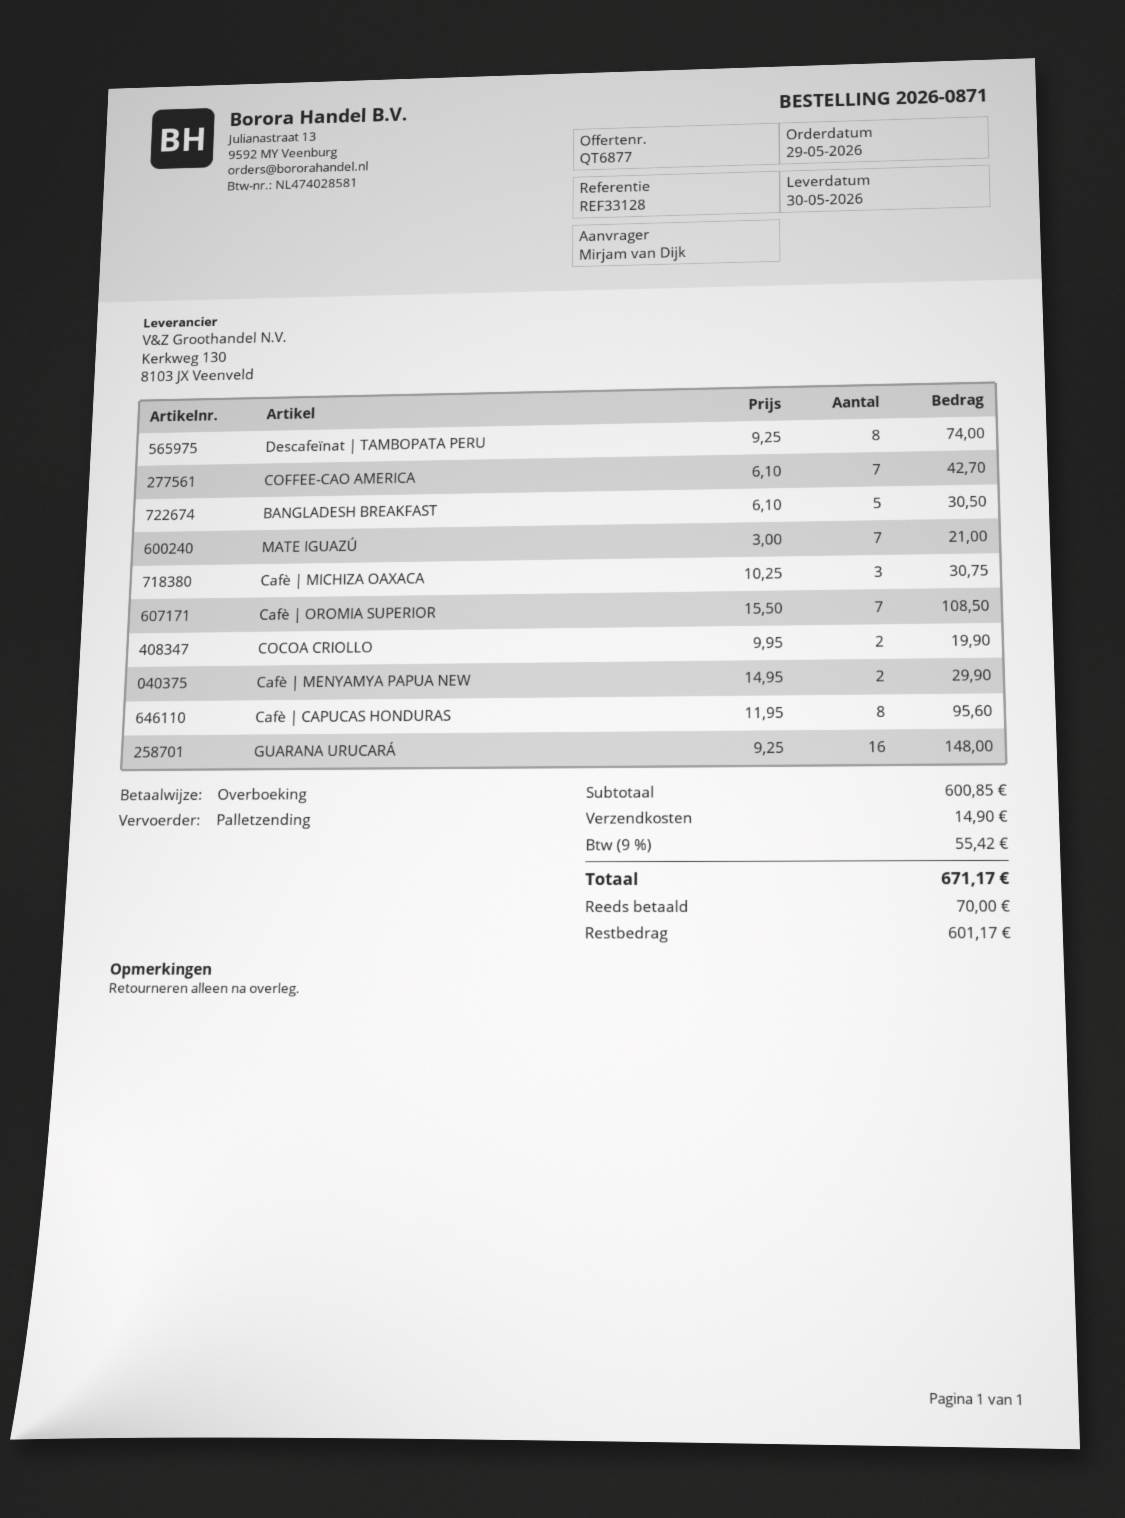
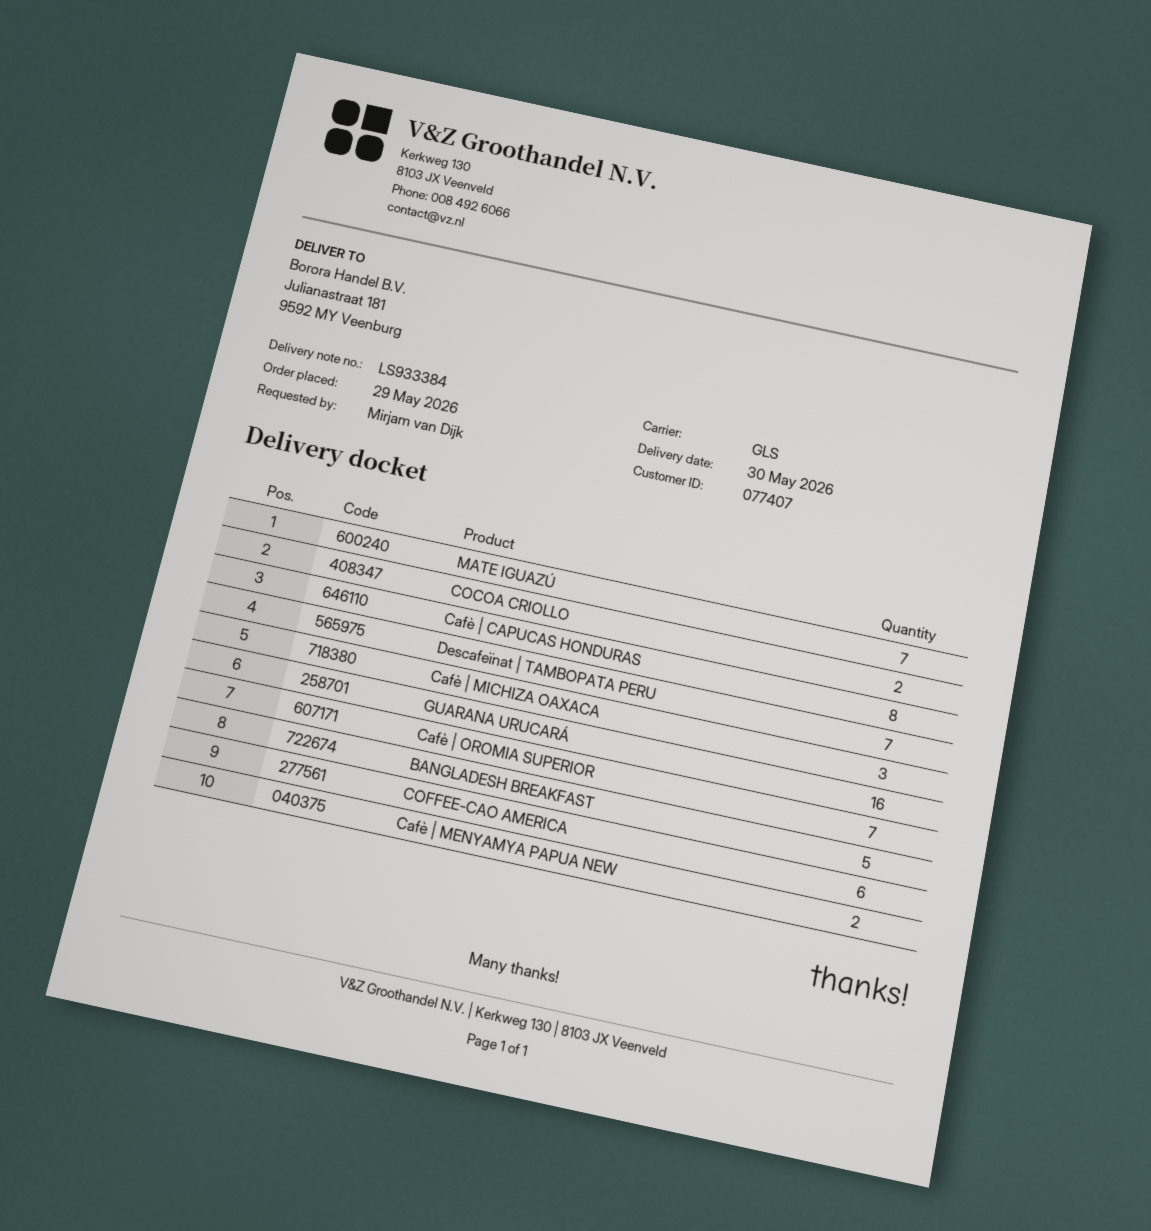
shipping method: pallet freight -> GLS
Descafeïnat | TAMBOPATA PERU: 8 -> 7
COFFEE-CAO AMERICA: 7 -> 6

